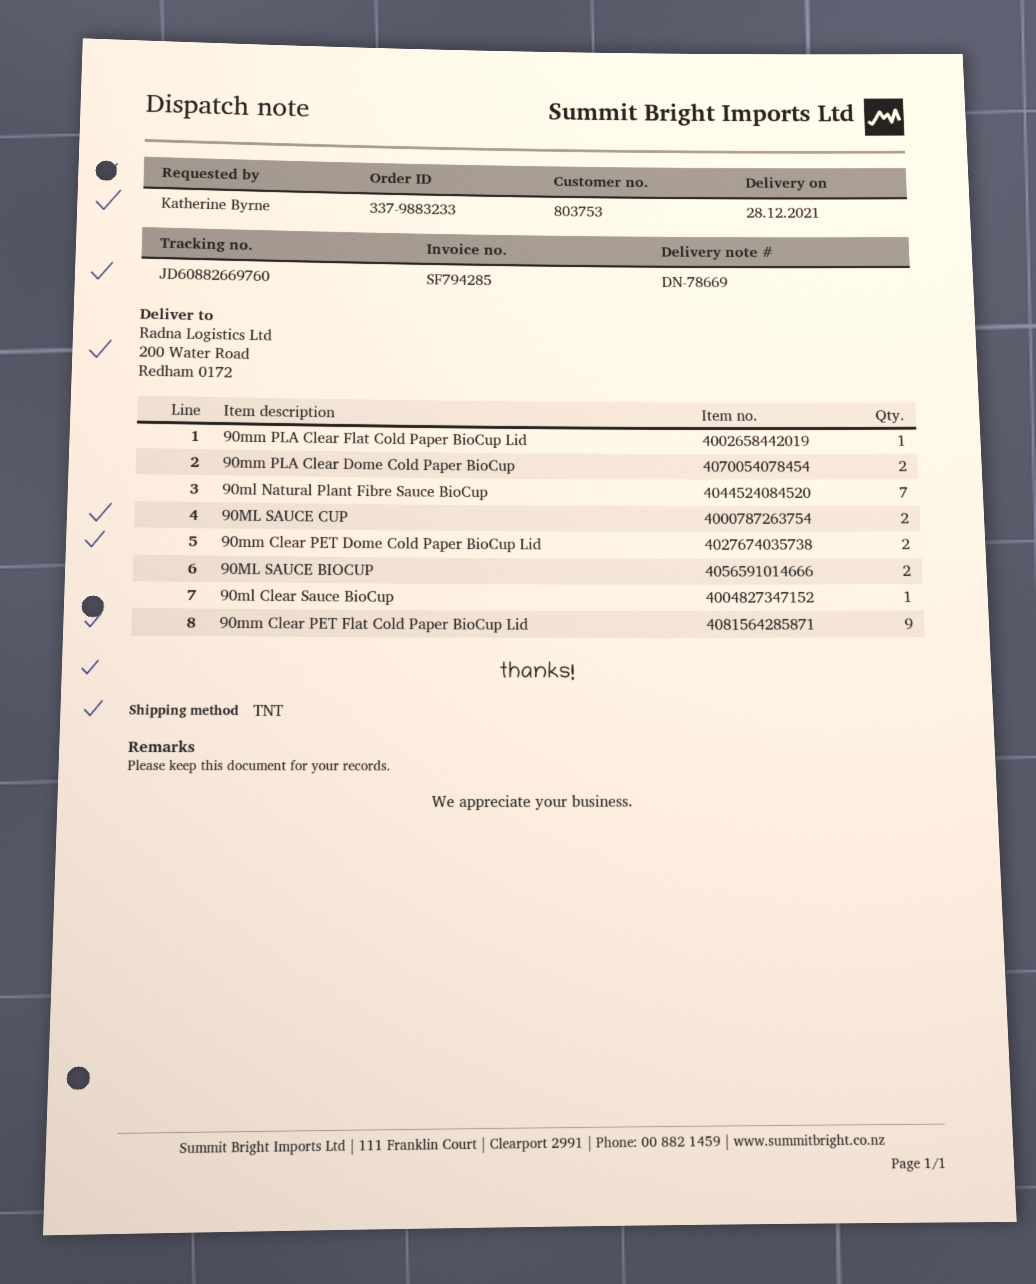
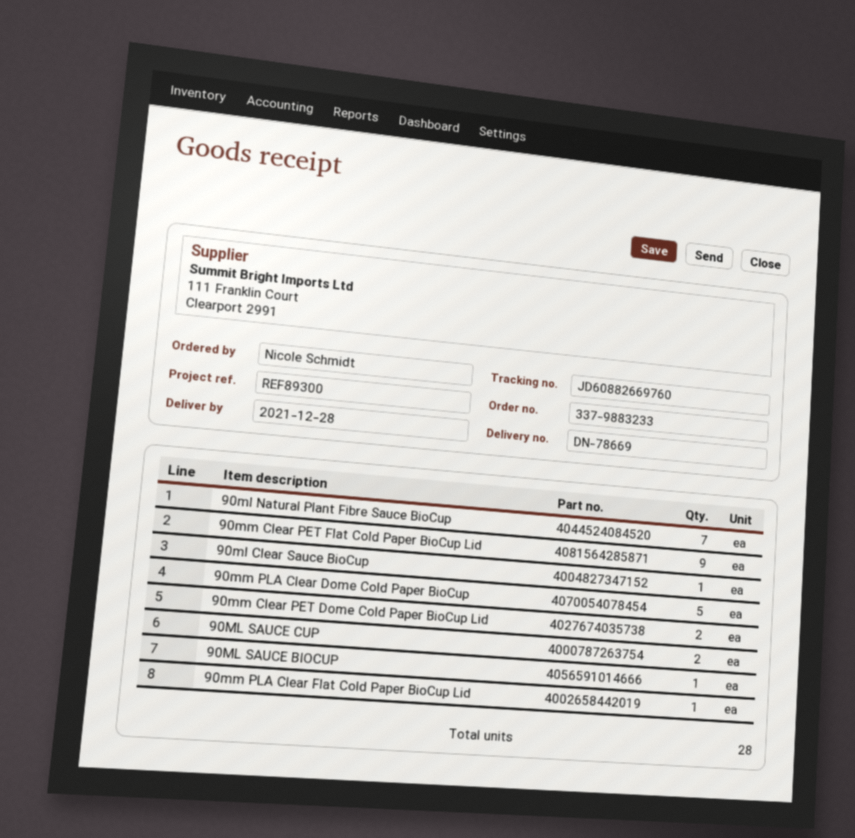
ordered by: Katherine Byrne -> Nicole Schmidt
90mm PLA Clear Dome Cold Paper BioCup: 2 -> 5
90ML SAUCE BIOCUP: 2 -> 1

